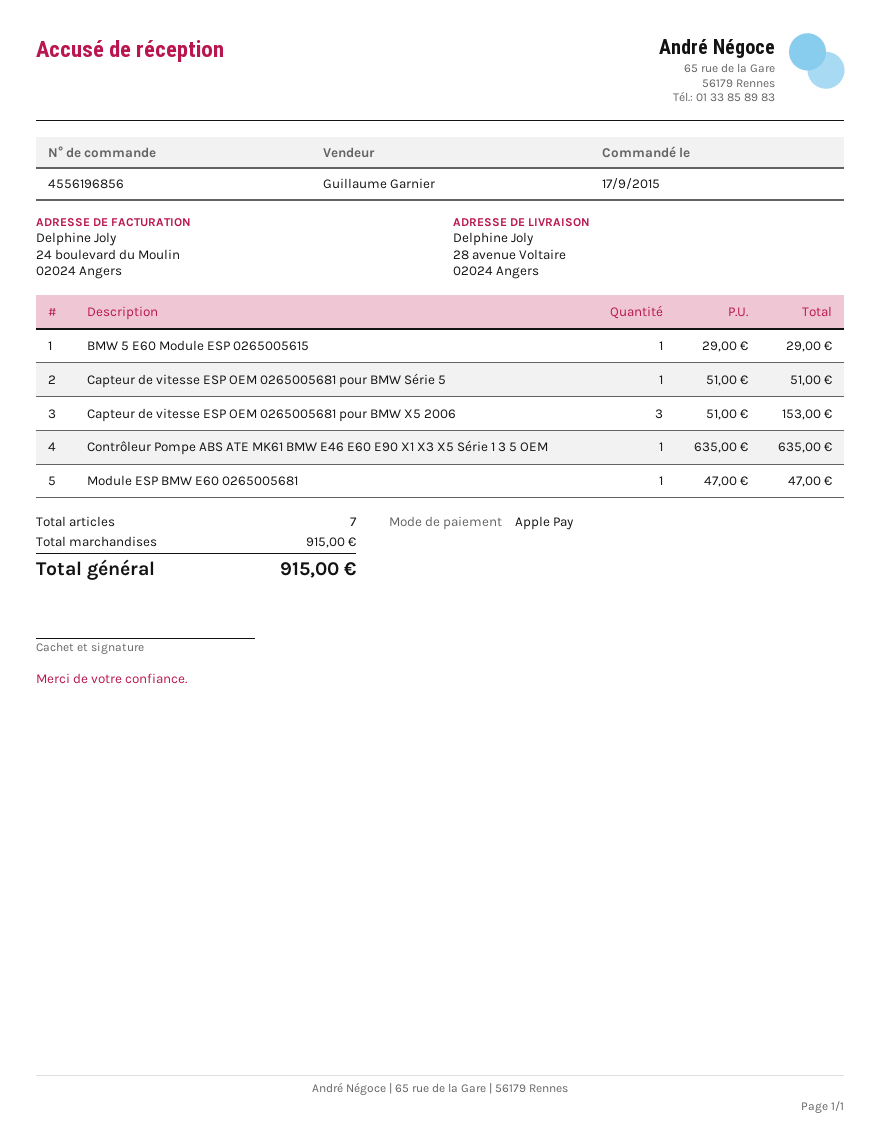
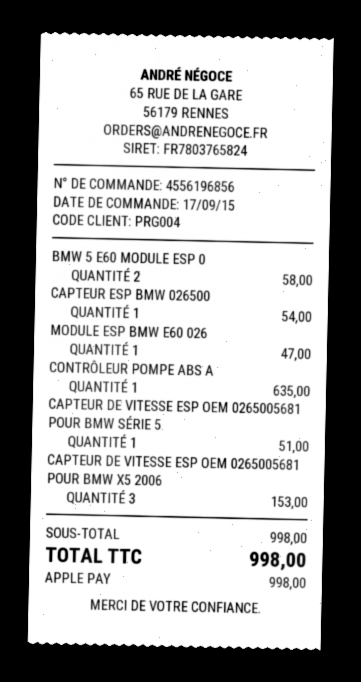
BMW 5 E60 Module ESP 0265005615: 1 for 29.00 -> 2 for 58.00
CAPTEUR ESP BMW 026500: none -> 1 for 54.00
subtotal: 915.00 -> 998.00
total: 915.00 -> 998.00

